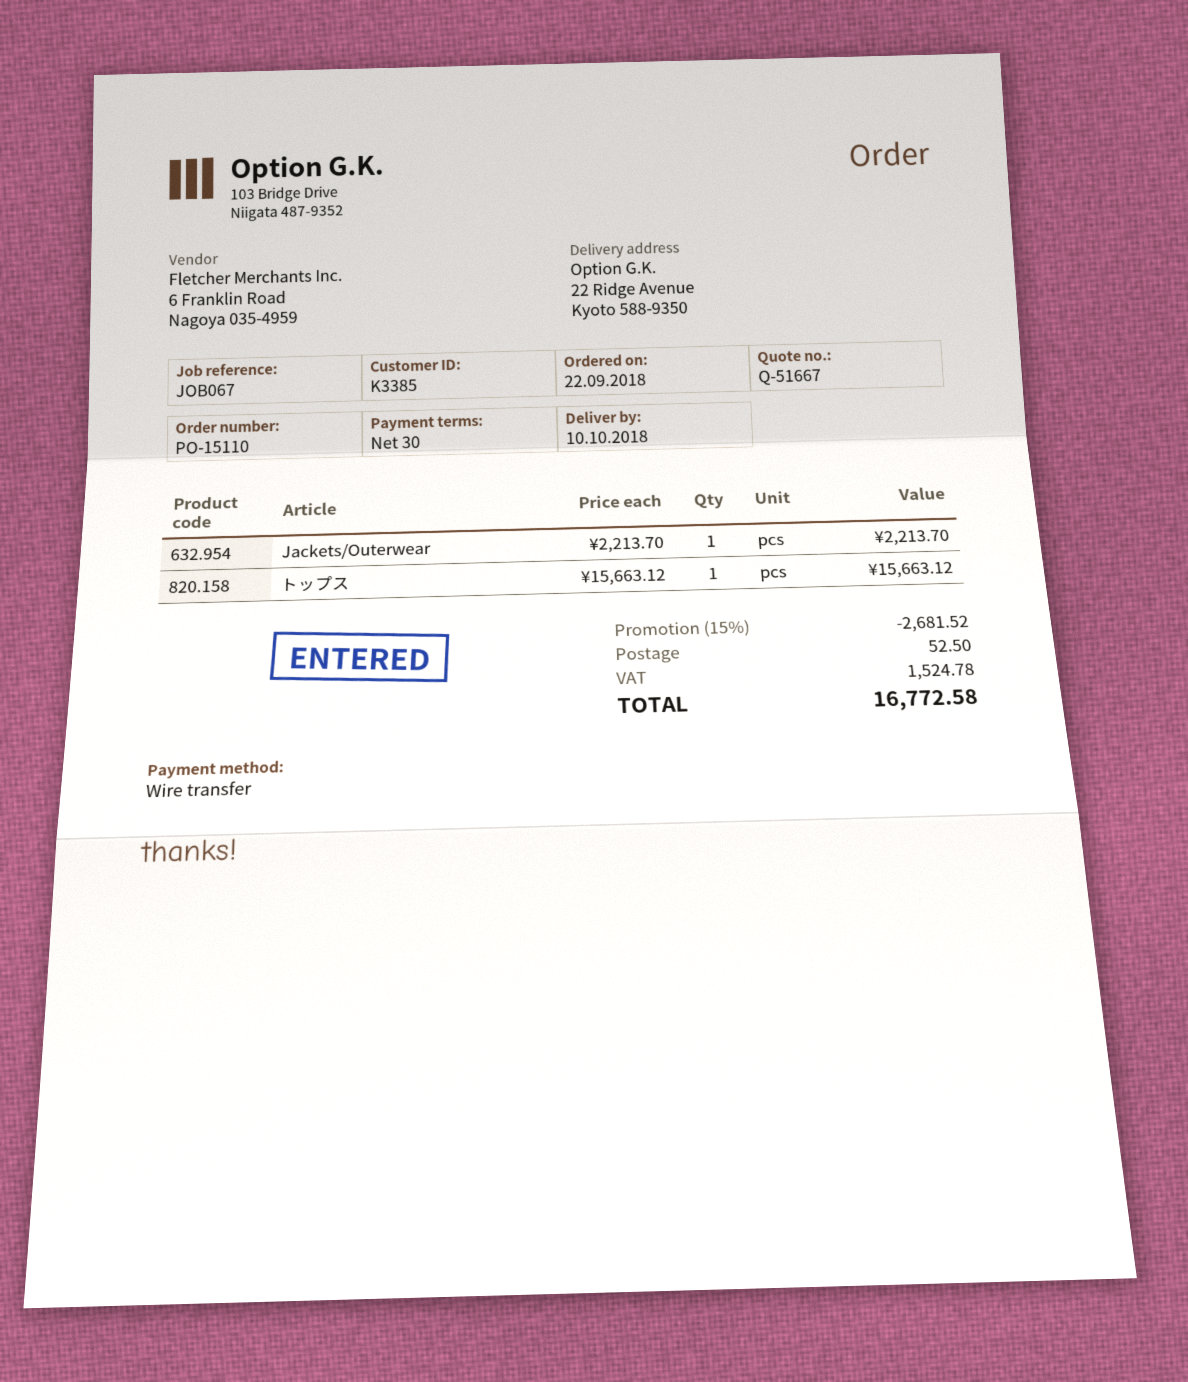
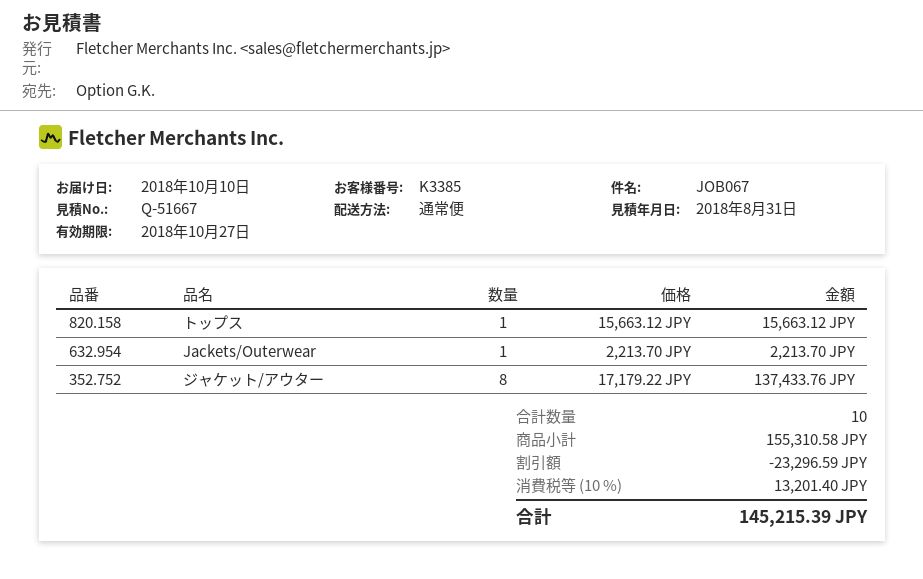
ジャケット/アウター: none -> 8 x 17179.22 = 137433.76
discount: 2681.52 -> 23296.59
shipping: 52.50 -> none
tax: 1524.78 -> 13201.40
total: 16772.58 -> 145215.39

